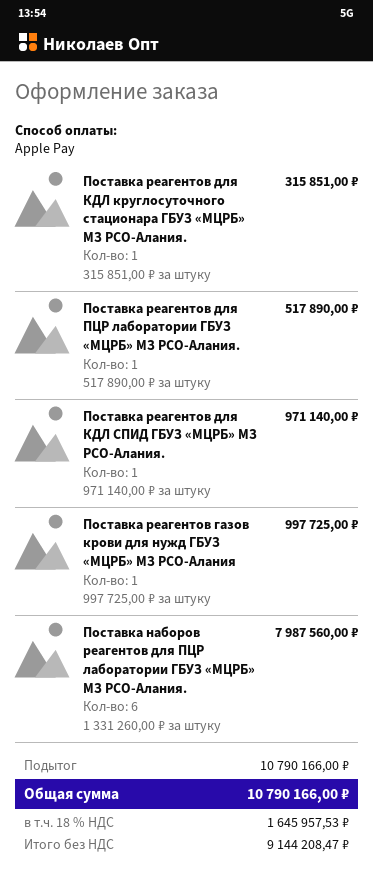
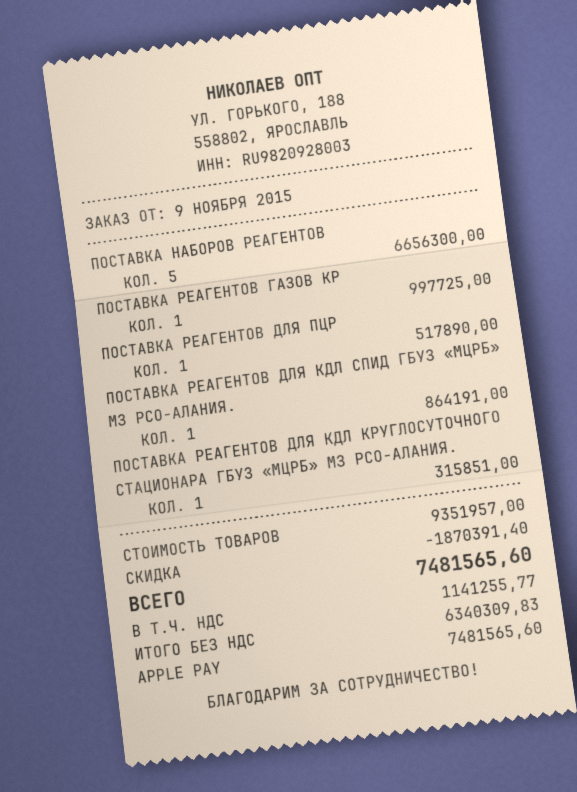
Поставка реагентов для КДЛ СПИД ГБУЗ «МЦРБ» МЗ РСО-Алания.: 1 for 971140.00 -> 1 for 864191.00
Поставка наборов реагентов для ПЦР лаборатории ГБУЗ «МЦРБ» МЗ РСО-Алания.: 6 for 7987560.00 -> 5 for 6656300.00
subtotal: 10790166.00 -> 9351957.00
discount: none -> 1870391.40
net: 9144208.47 -> 6340309.83
tax: 1645957.53 -> 1141255.77
total: 10790166.00 -> 7481565.60

